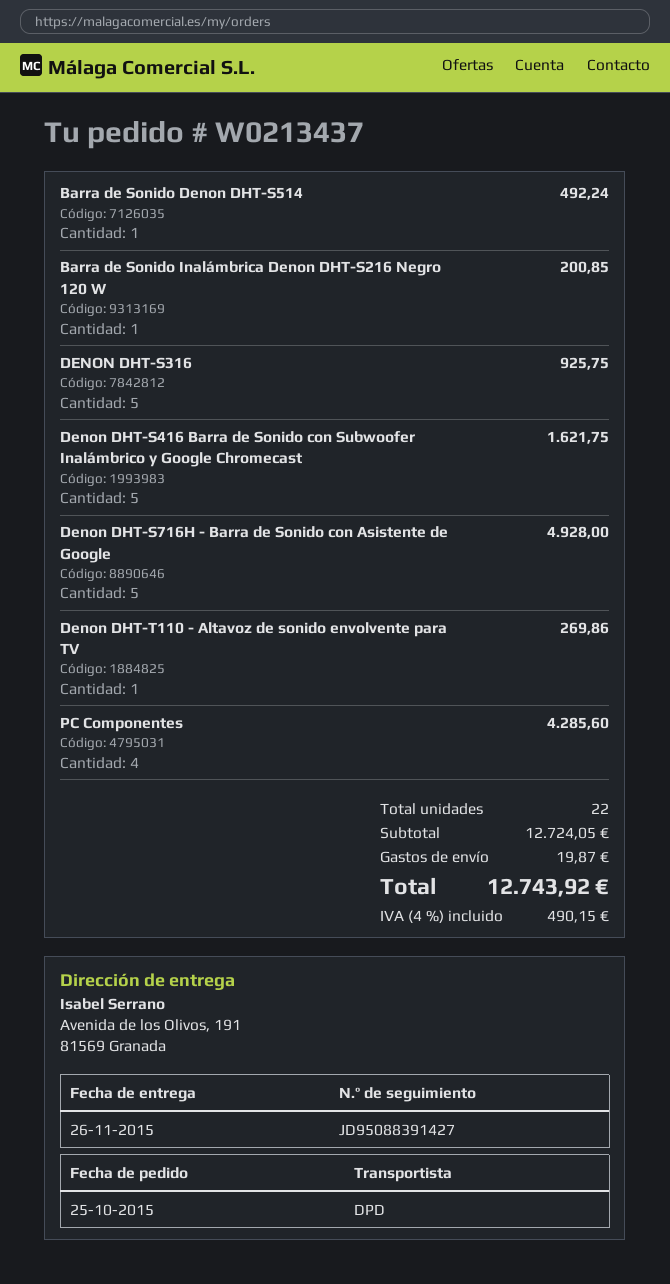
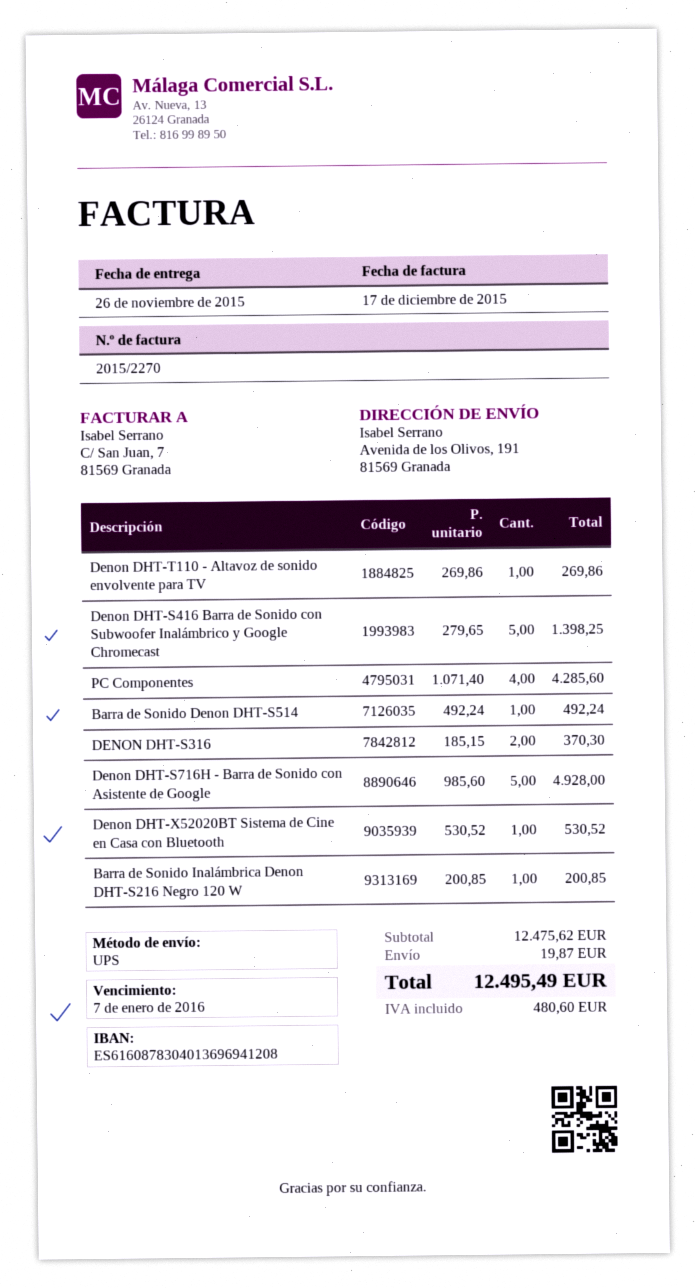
shipping method: DPD -> UPS
DENON DHT-S316: 5 for 925.75 -> 2 for 370.30
Denon DHT-S416 Barra de Sonido con Subwoofer Inalámbrico y Google Chromecast: 5 for 1621.75 -> 5 for 1398.25
Denon DHT-X52020BT Sistema de Cine en Casa con Bluetooth: none -> 1 for 530.52
subtotal: 12724.05 -> 12475.62
tax: 490.15 -> 480.60
total: 12743.92 -> 12495.49

